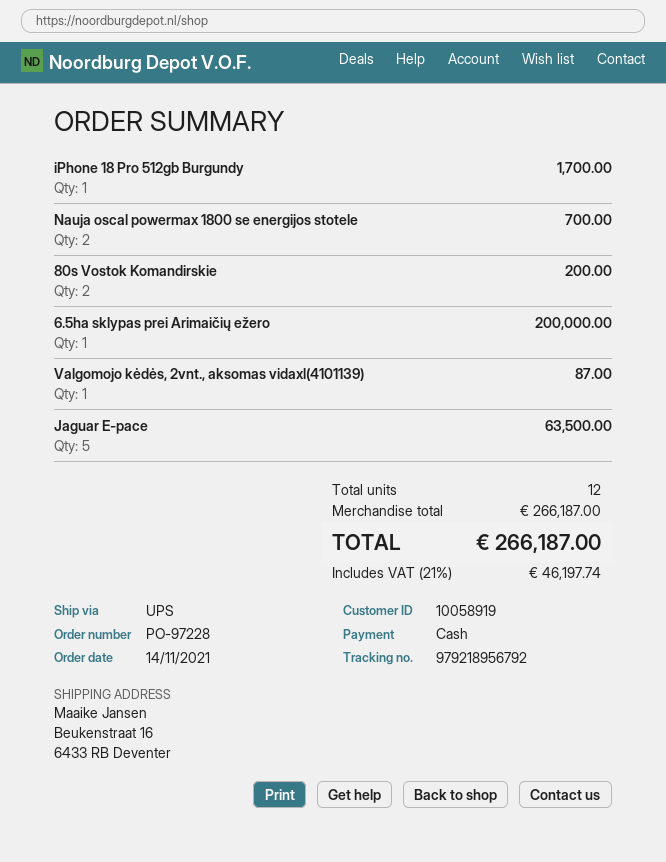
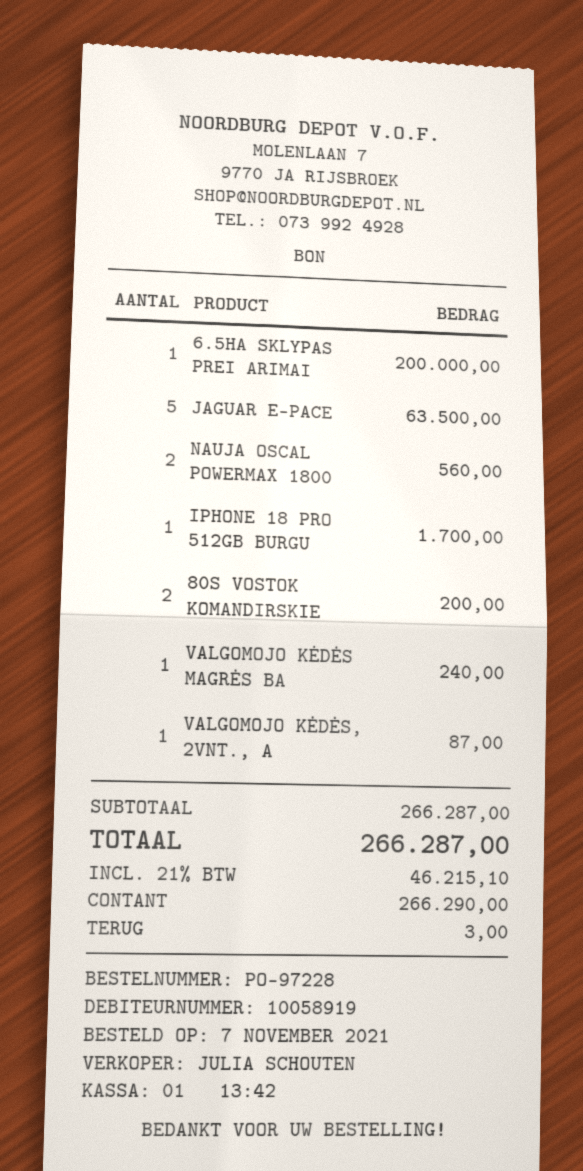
order date: 2021-11-14 -> 2021-11-07
Nauja oscal powermax 1800 se energijos stotele: 2 for 700.00 -> 2 for 560.00
VALGOMOJO KĖDĖS MAGRĖS BA: none -> 1 for 240.00
subtotal: 266187.00 -> 266287.00
tax: 21% = 46197.74 -> 21% = 46215.10
total: 266187.00 -> 266287.00

